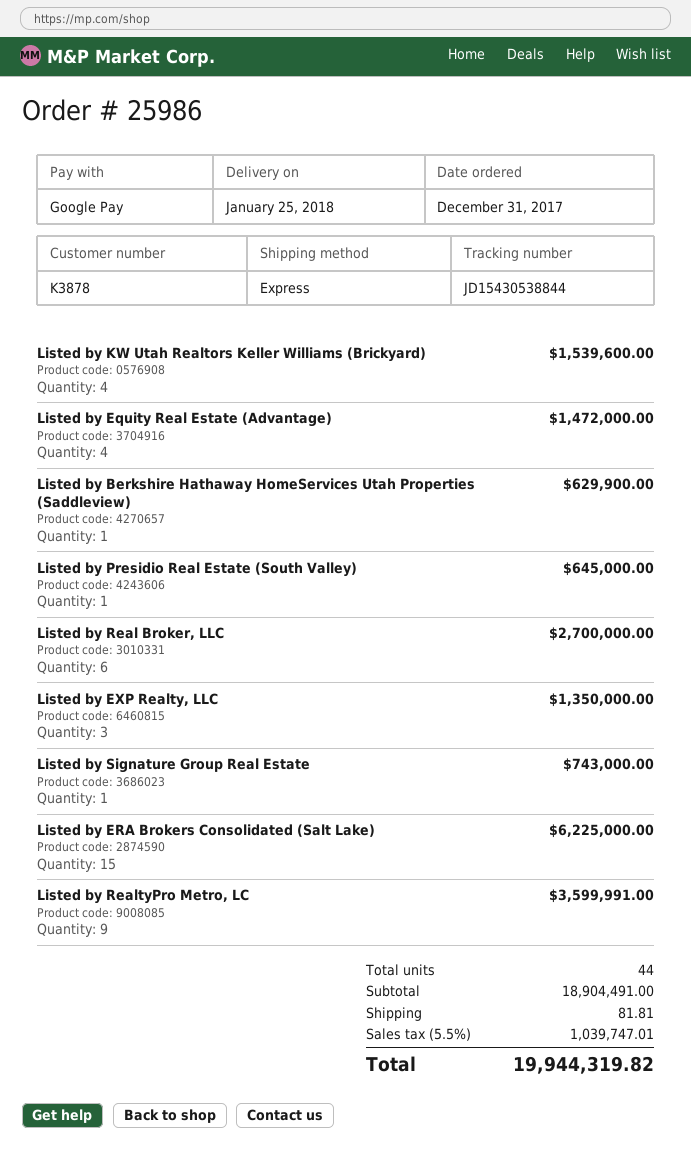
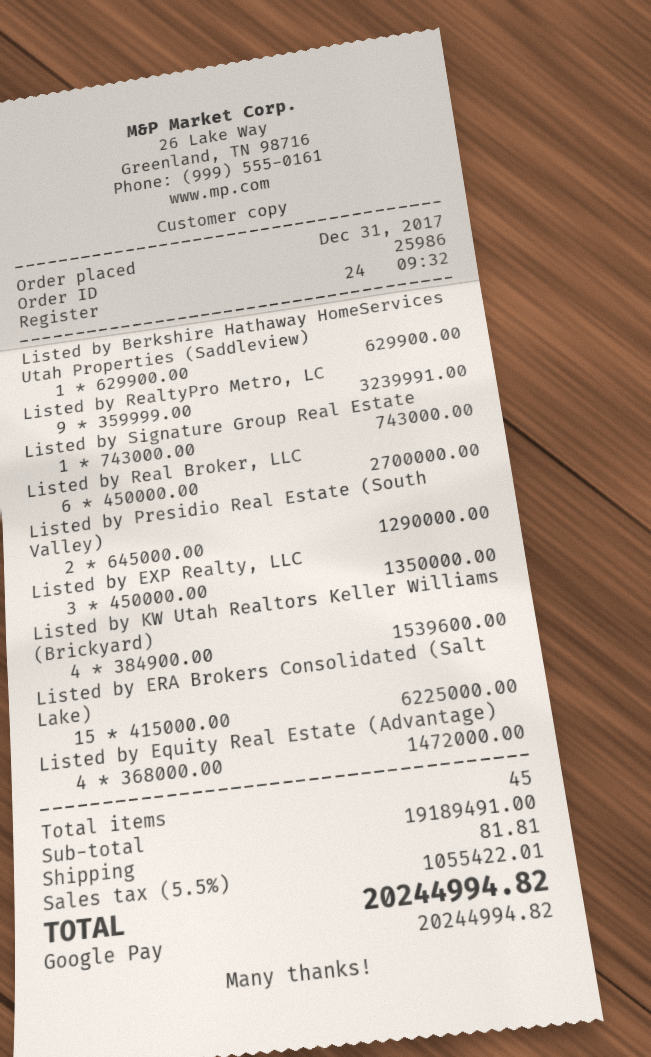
Listed by Presidio Real Estate (South Valley): 1 for 645000.00 -> 2 for 1290000.00
Listed by RealtyPro Metro, LC: 9 for 3599991.00 -> 9 for 3239991.00
total quantity: 44 -> 45
subtotal: 18904491.00 -> 19189491.00
tax: 5.5% = 1039747.01 -> 5.5% = 1055422.01
total: 19944319.82 -> 20244994.82

